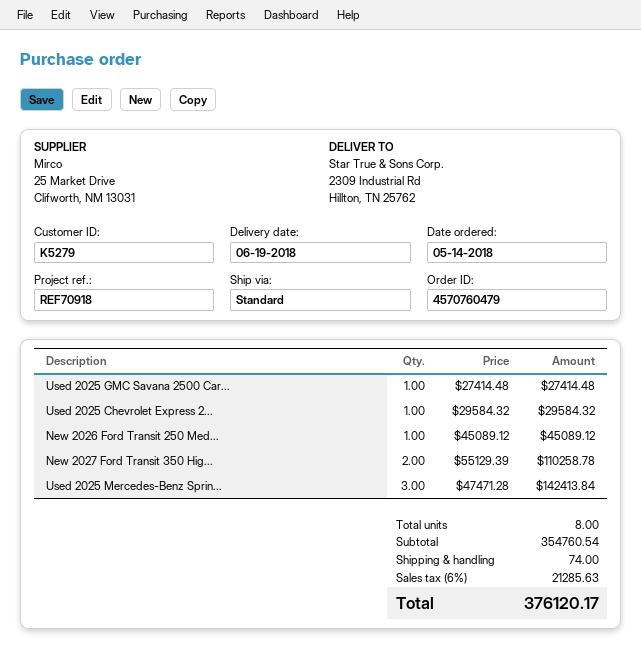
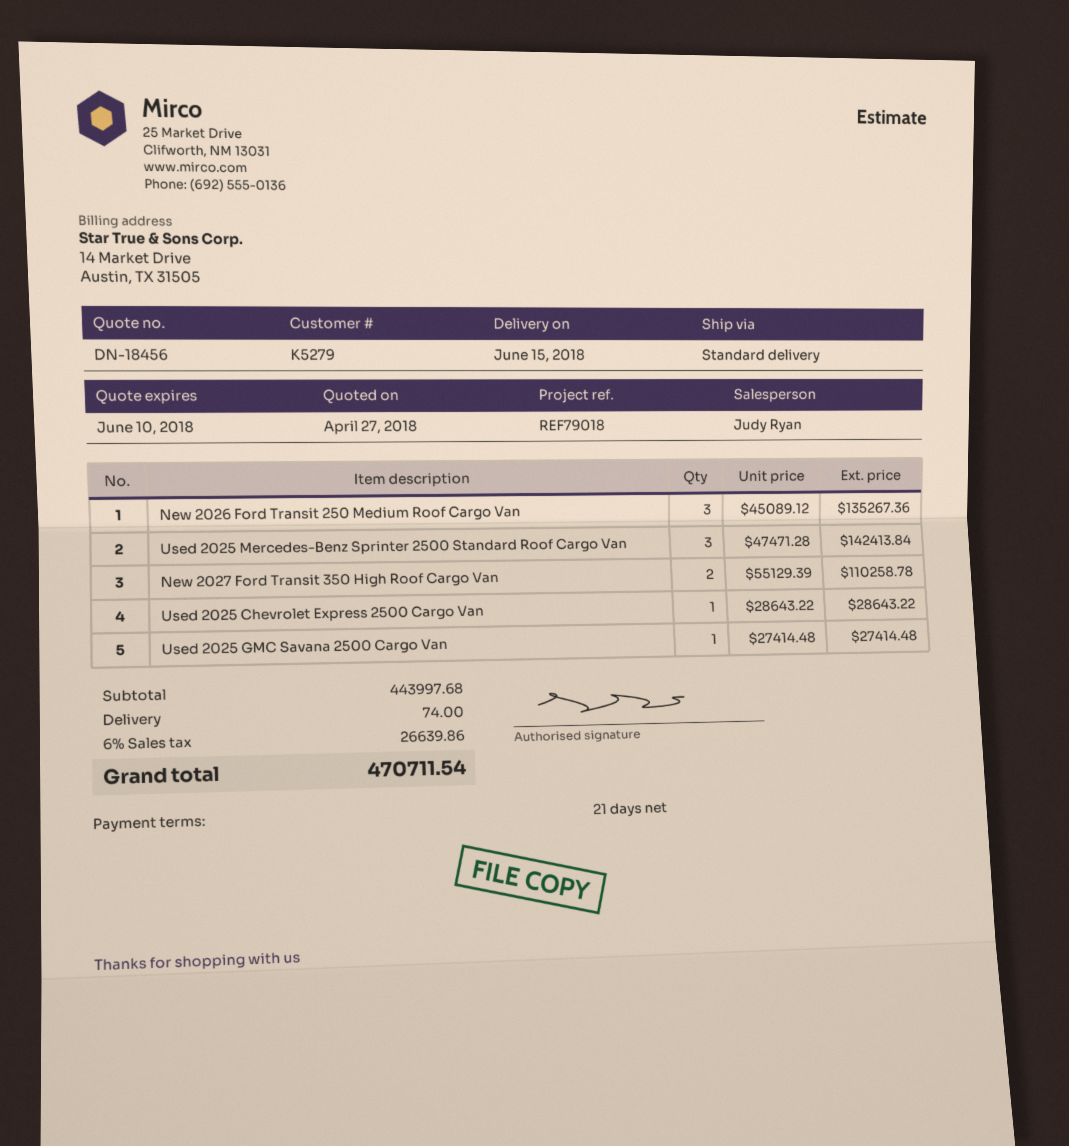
delivery date: 2018-06-19 -> 2018-06-15
reference: REF70918 -> REF79018
Used 2025 Chevrolet Express 2...: 1 x 29584.32 = 29584.32 -> 1 x 28643.22 = 28643.22
New 2026 Ford Transit 250 Med...: 1 x 45089.12 = 45089.12 -> 3 x 45089.12 = 135267.36
subtotal: 354760.54 -> 443997.68
tax: 6% = 21285.63 -> 6% = 26639.86
total: 376120.17 -> 470711.54

